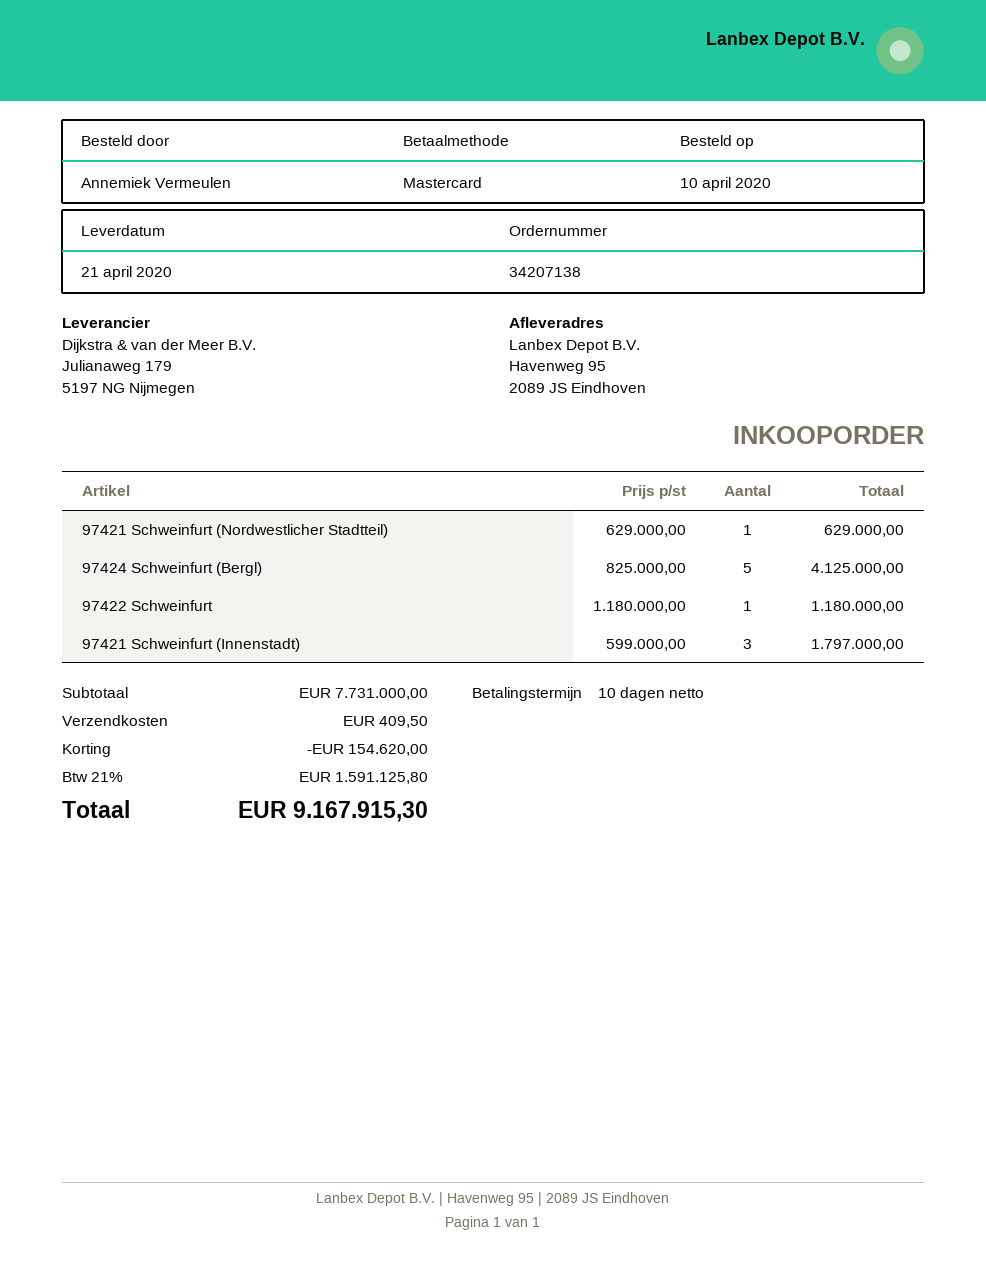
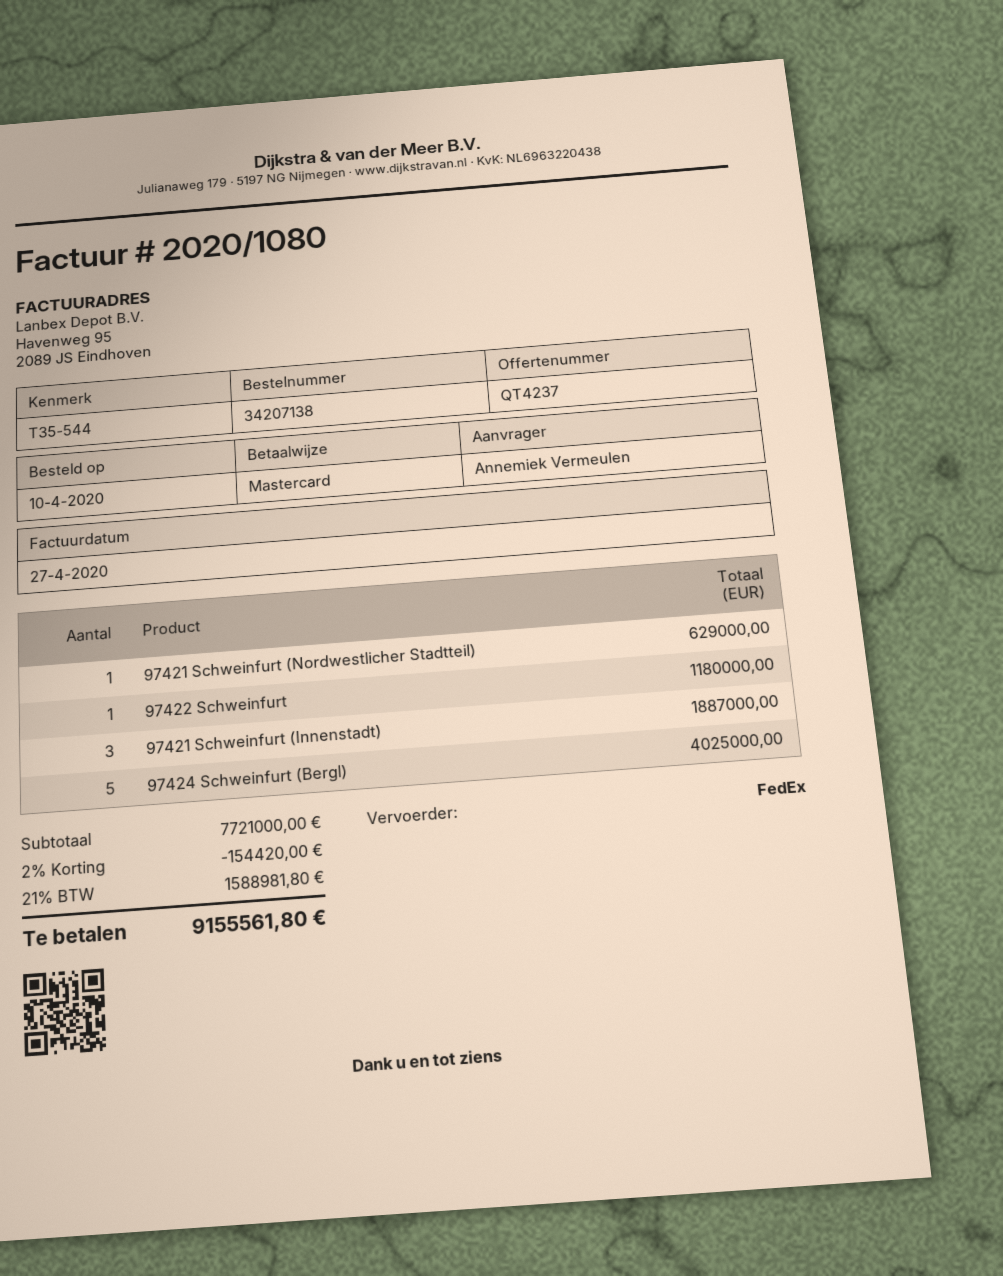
97424 Schweinfurt (Bergl): 5 for 4125000.00 -> 5 for 4025000.00
97421 Schweinfurt (Innenstadt): 3 for 1797000.00 -> 3 for 1887000.00
subtotal: 7731000.00 -> 7721000.00
discount: 154620.00 -> 154420.00
shipping: 409.50 -> none
tax: 21% = 1591125.80 -> 21% = 1588981.80
total: 9167915.30 -> 9155561.80

